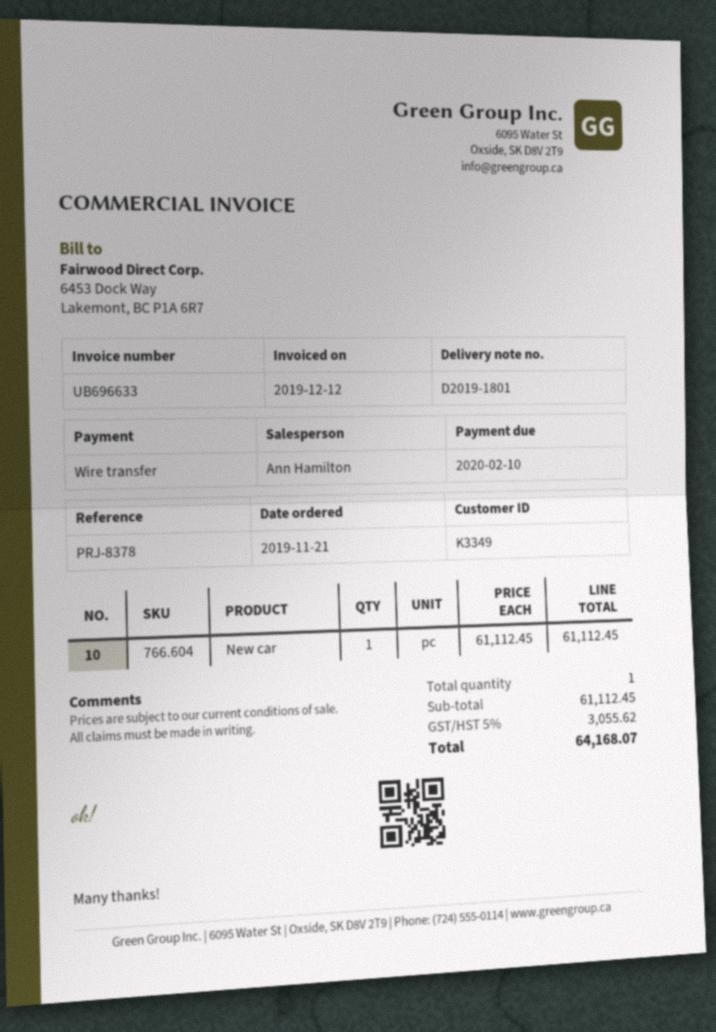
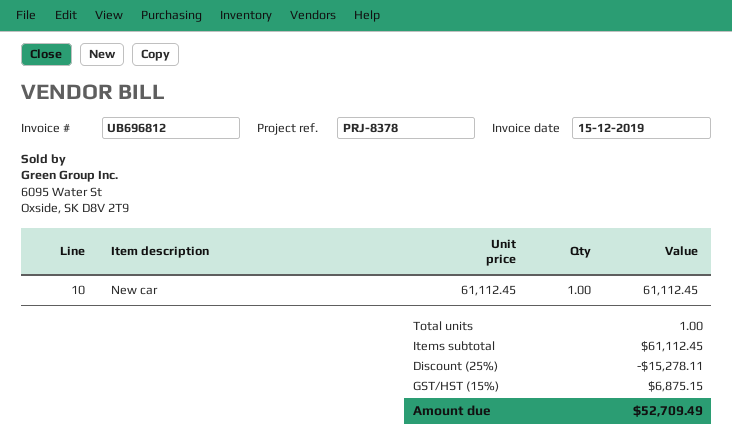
invoice number: UB696633 -> UB696812
invoice date: 2019-12-12 -> 2019-12-15
discount: none -> 25% = 15278.11
tax: 5% = 3055.62 -> 15% = 6875.15
total: 64168.07 -> 52709.49

